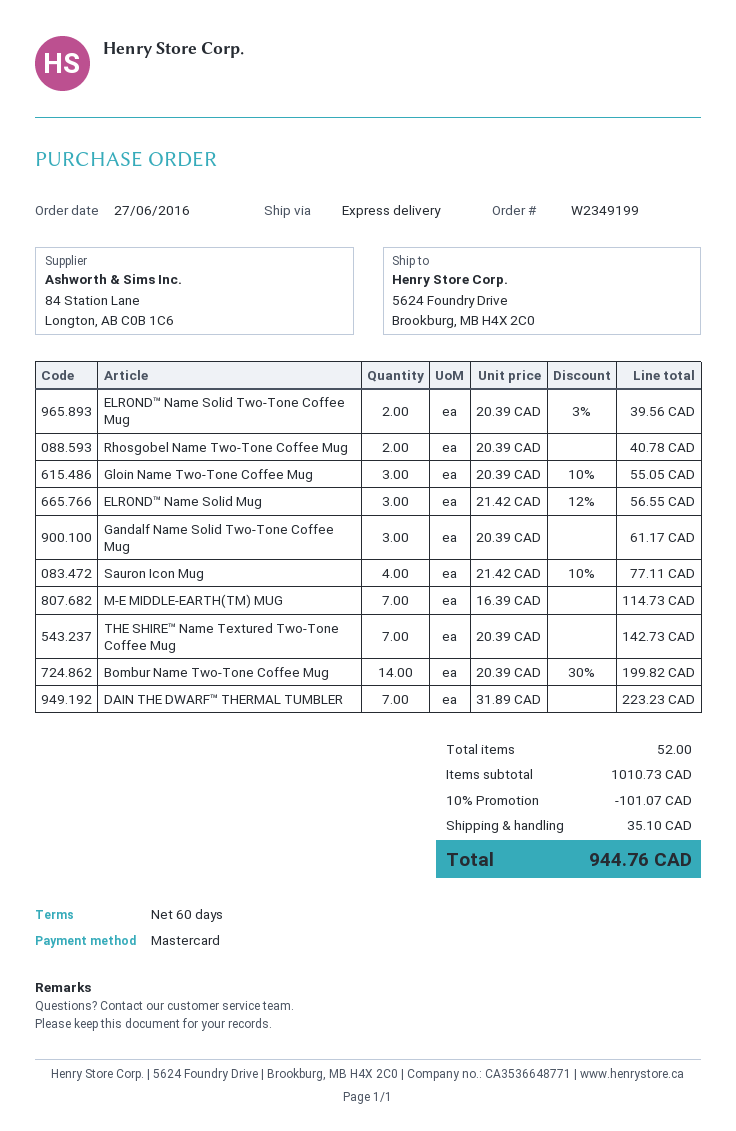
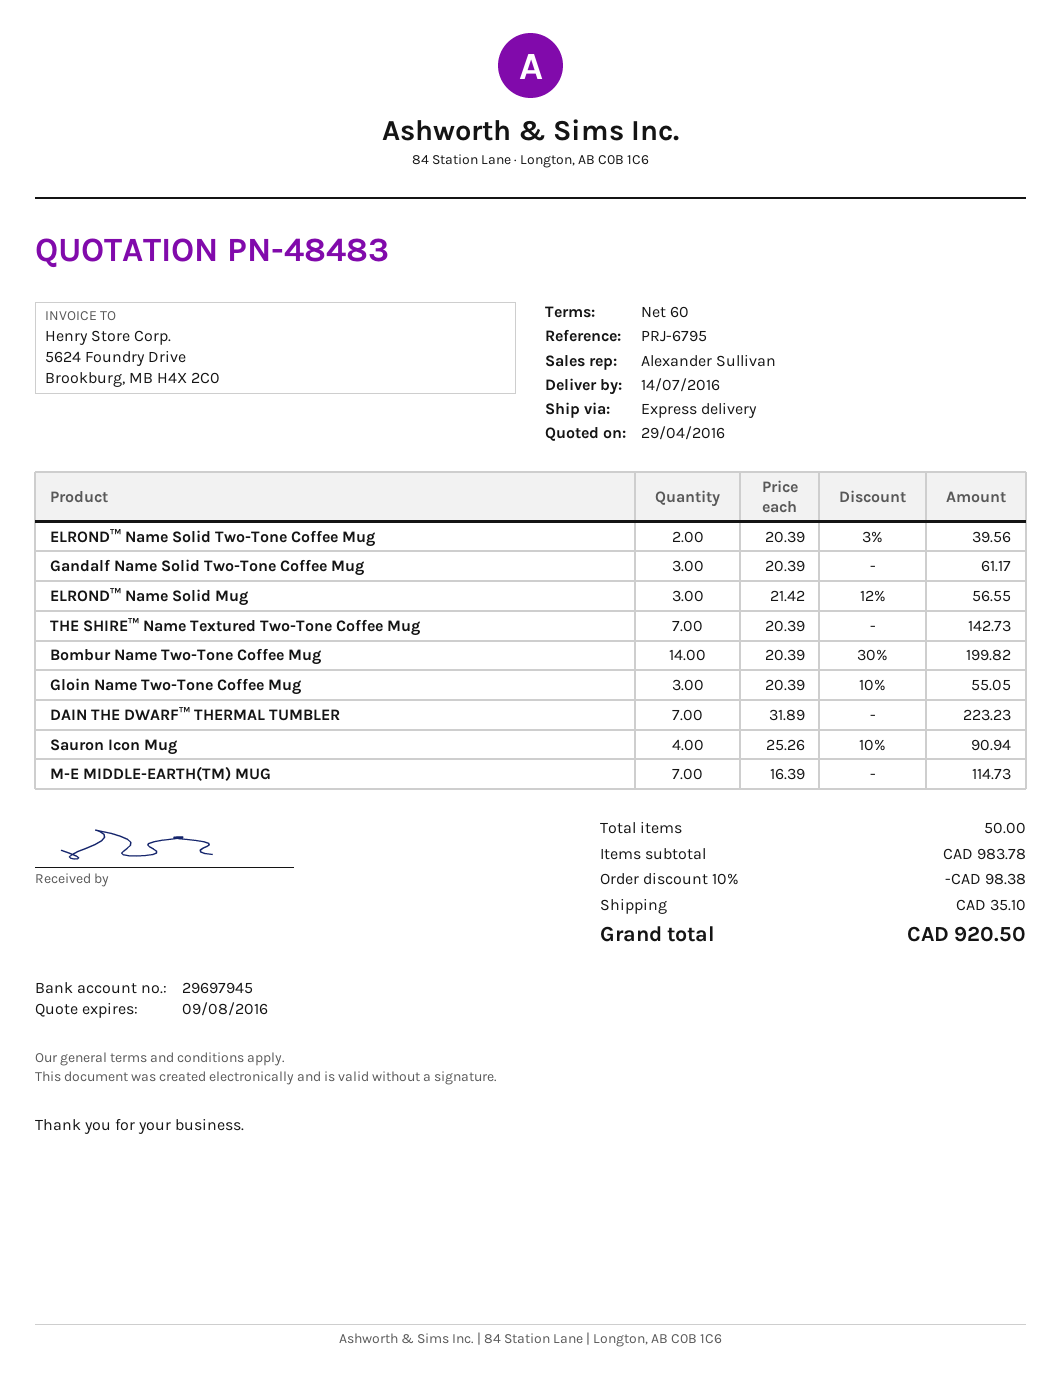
Rhosgobel Name Two-Tone Coffee Mug: 2 x 20.39 = 40.78 -> none
Sauron Icon Mug: 4 x 21.42 - 10% = 77.11 -> 4 x 25.26 - 10% = 90.94
total quantity: 52 -> 50
subtotal: 1010.73 -> 983.78
discount: 10% = 101.07 -> 10% = 98.38
total: 944.76 -> 920.50

